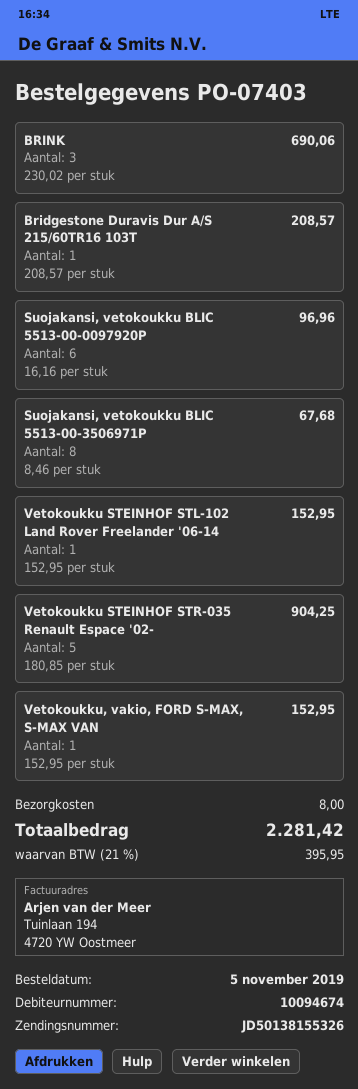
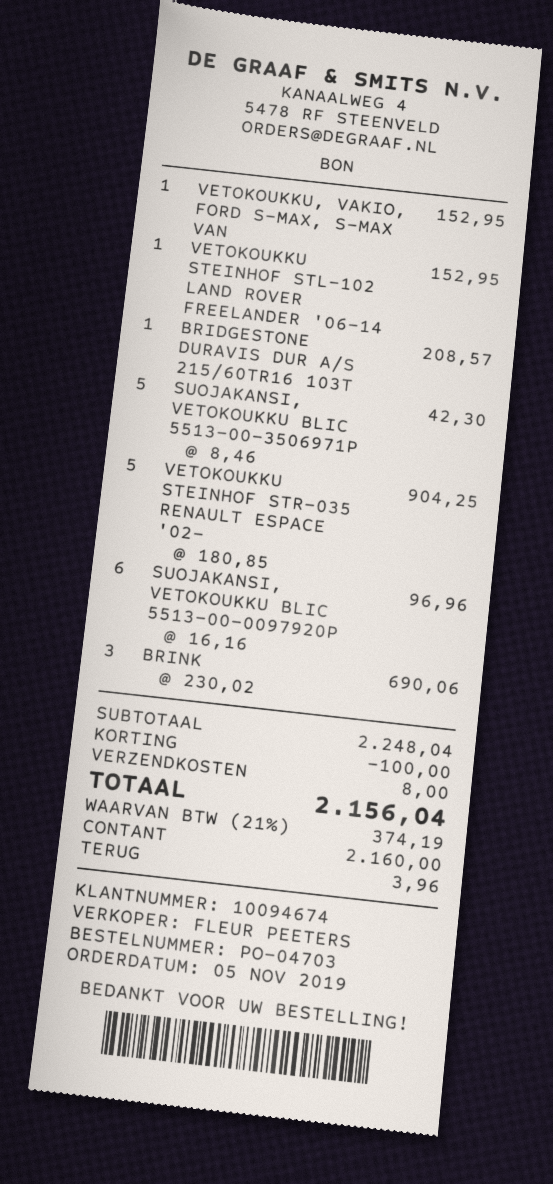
order number: PO-07403 -> PO-04703
Suojakansi, vetokoukku BLIC 5513-00-3506971P: 8 x 8.46 = 67.68 -> 5 x 8.46 = 42.30
discount: none -> 100.00
tax: 21% = 395.95 -> 21% = 374.19
total: 2281.42 -> 2156.04

